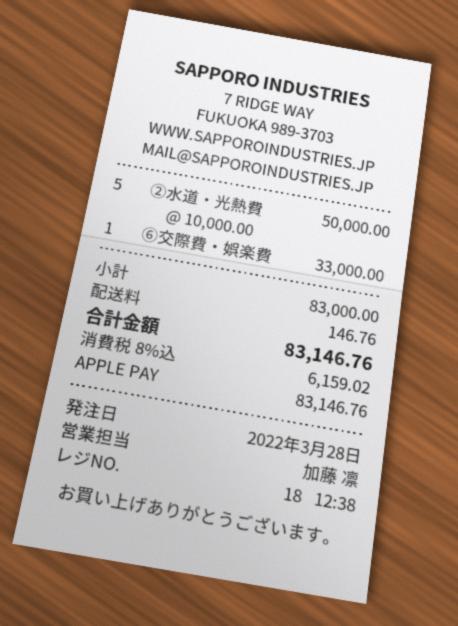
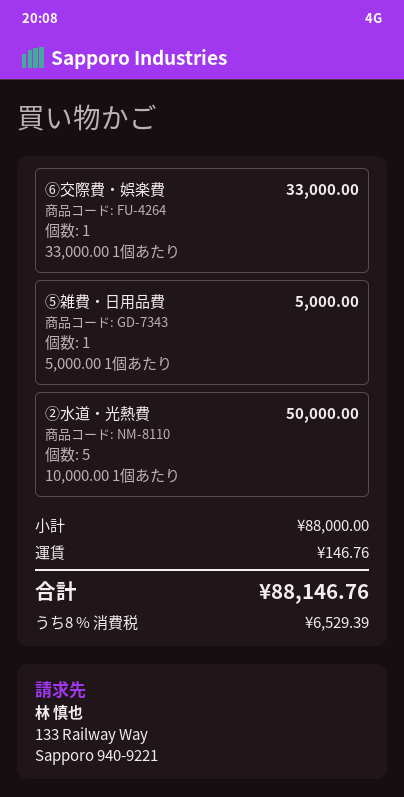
⑤雑費・日用品費: none -> 1 x 5000.00 = 5000.00
subtotal: 83000.00 -> 88000.00
tax: 8% = 6159.02 -> 8% = 6529.39
total: 83146.76 -> 88146.76

